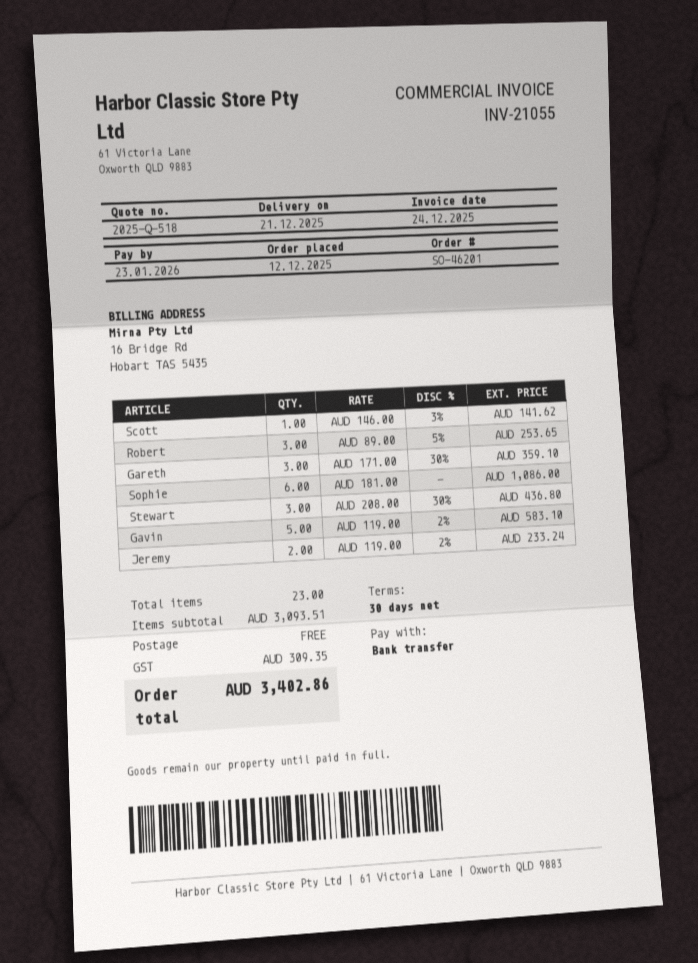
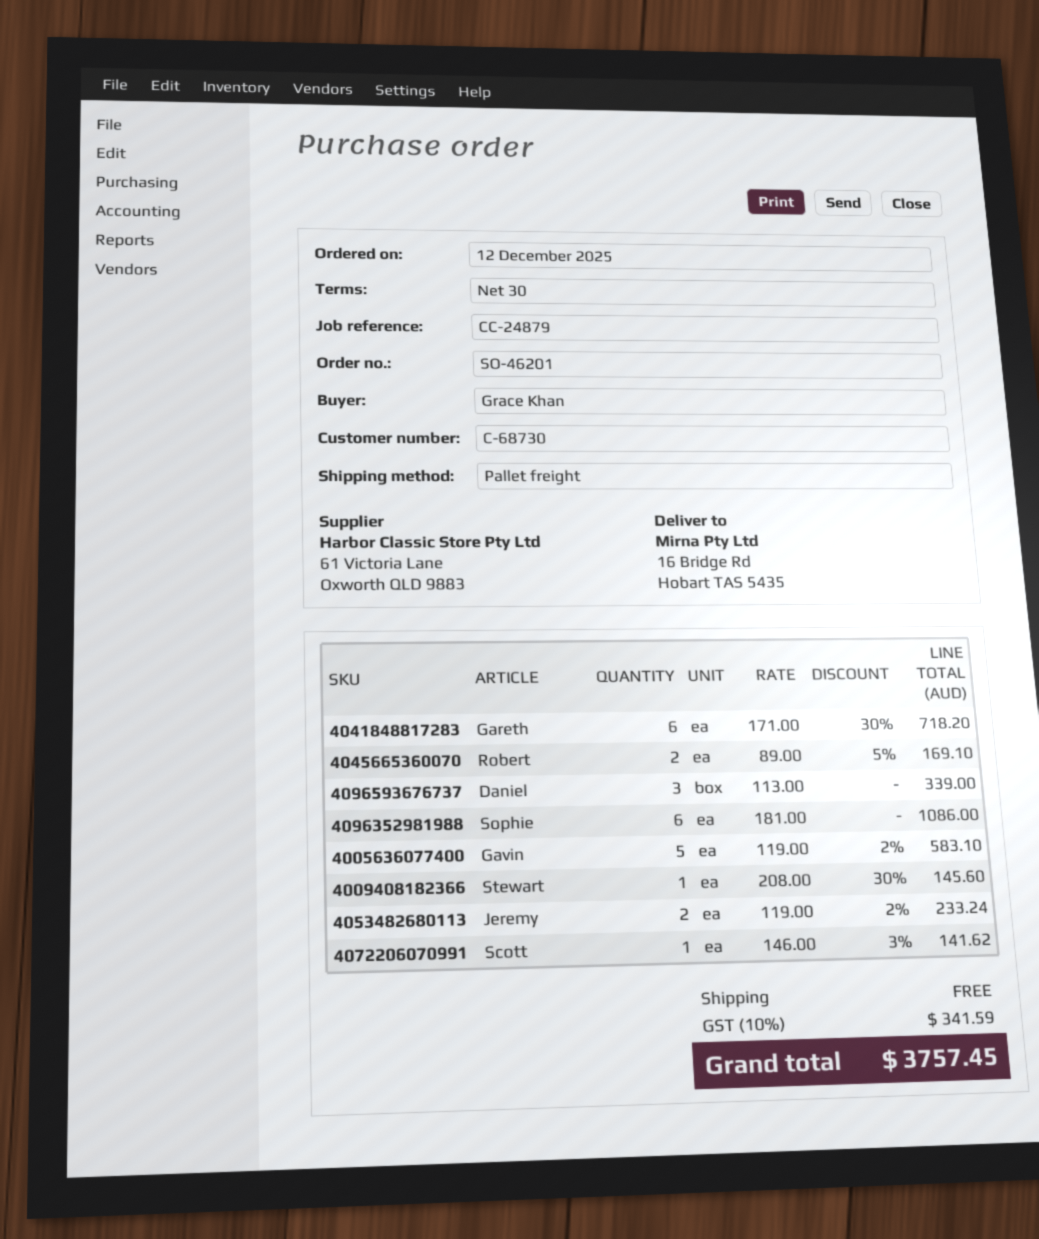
Robert: 3 x 89.00 - 5% = 253.65 -> 2 x 89.00 - 5% = 169.10
Gareth: 3 x 171.00 - 30% = 359.10 -> 6 x 171.00 - 30% = 718.20
Stewart: 3 x 208.00 - 30% = 436.80 -> 1 x 208.00 - 30% = 145.60
Daniel: none -> 3 x 113.00 = 339.00
tax: 309.35 -> 341.59
total: 3402.86 -> 3757.45

